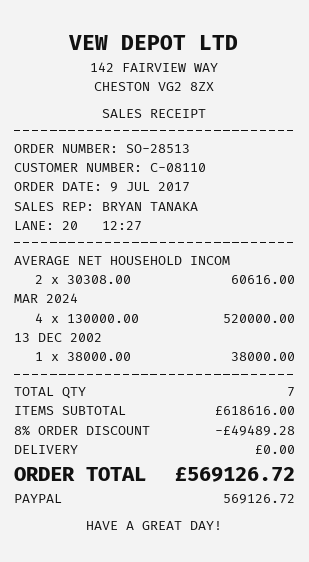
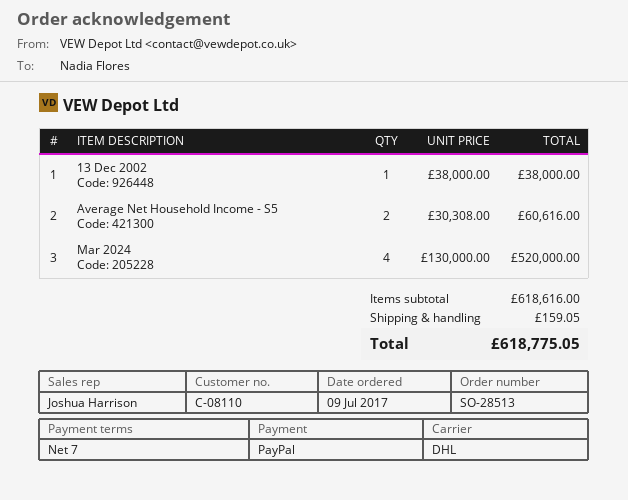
sales rep: BRYAN TANAKA -> Joshua Harrison
discount: 8% = 49489.28 -> none
shipping: 0.00 -> 159.05
total: 569126.72 -> 618775.05

